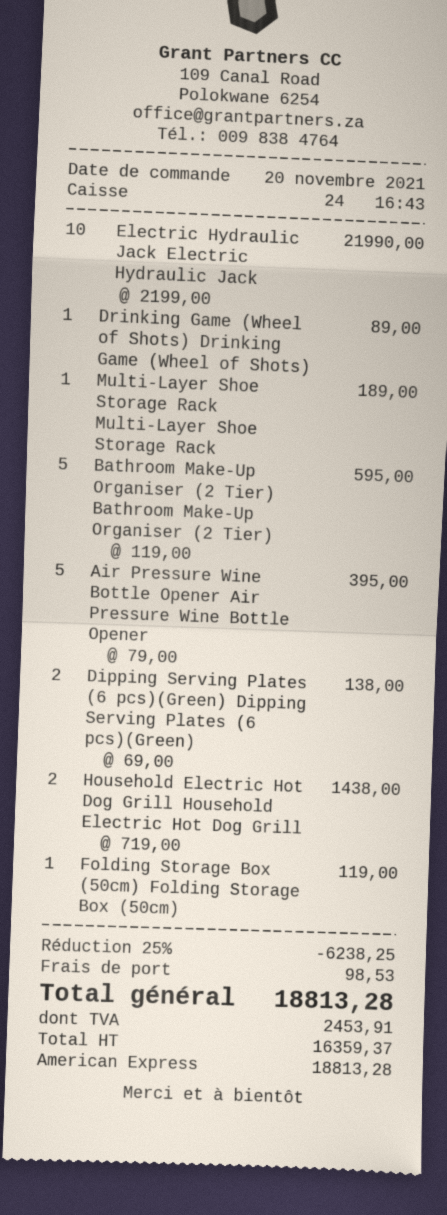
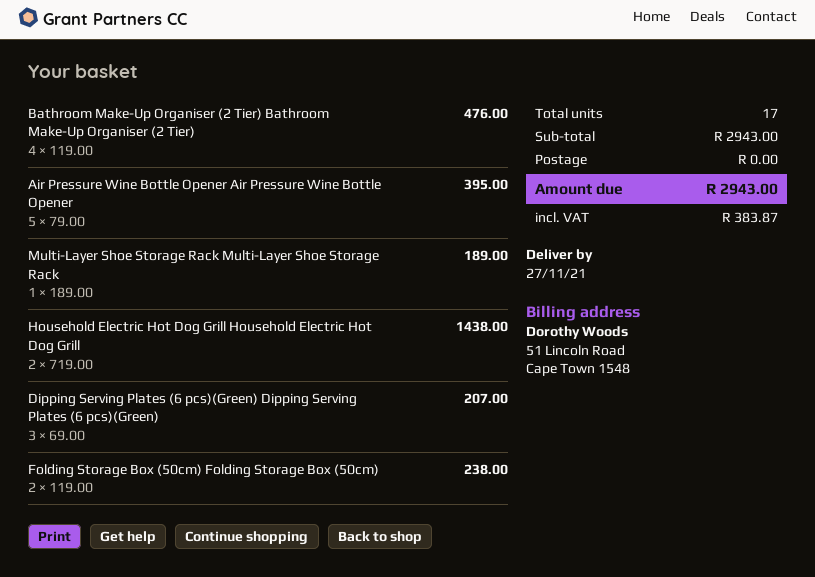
Electric Hydraulic Jack Electric Hydraulic Jack: 10 x 2199.00 = 21990.00 -> none
Drinking Game (Wheel of Shots) Drinking Game (Wheel of Shots): 1 x 89.00 = 89.00 -> none
Bathroom Make-Up Organiser (2 Tier) Bathroom Make-Up Organiser (2 Tier): 5 x 119.00 = 595.00 -> 4 x 119.00 = 476.00
Dipping Serving Plates (6 pcs)(Green) Dipping Serving Plates (6 pcs)(Green): 2 x 69.00 = 138.00 -> 3 x 69.00 = 207.00
Folding Storage Box (50cm) Folding Storage Box (50cm): 1 x 119.00 = 119.00 -> 2 x 119.00 = 238.00
discount: 25% = 6238.25 -> none
shipping: 98.53 -> 0.00
tax: 2453.91 -> 383.87
total: 18813.28 -> 2943.00

